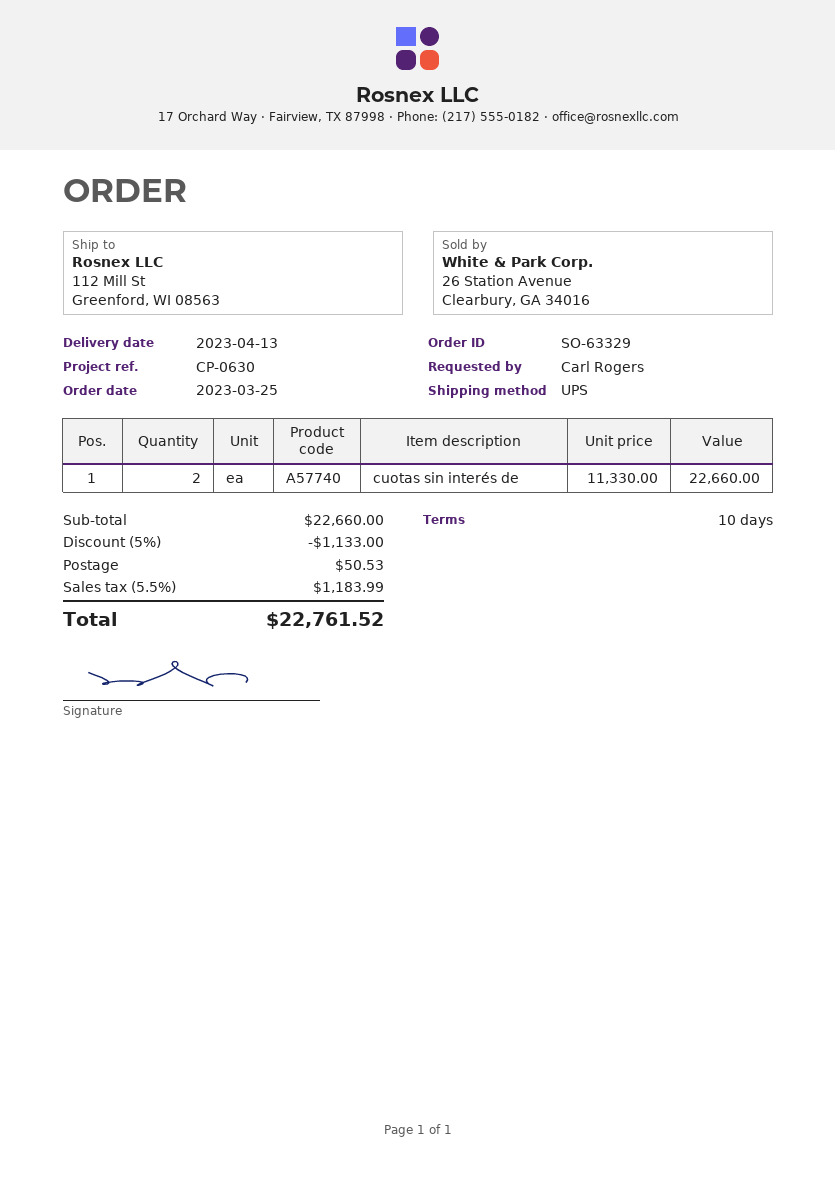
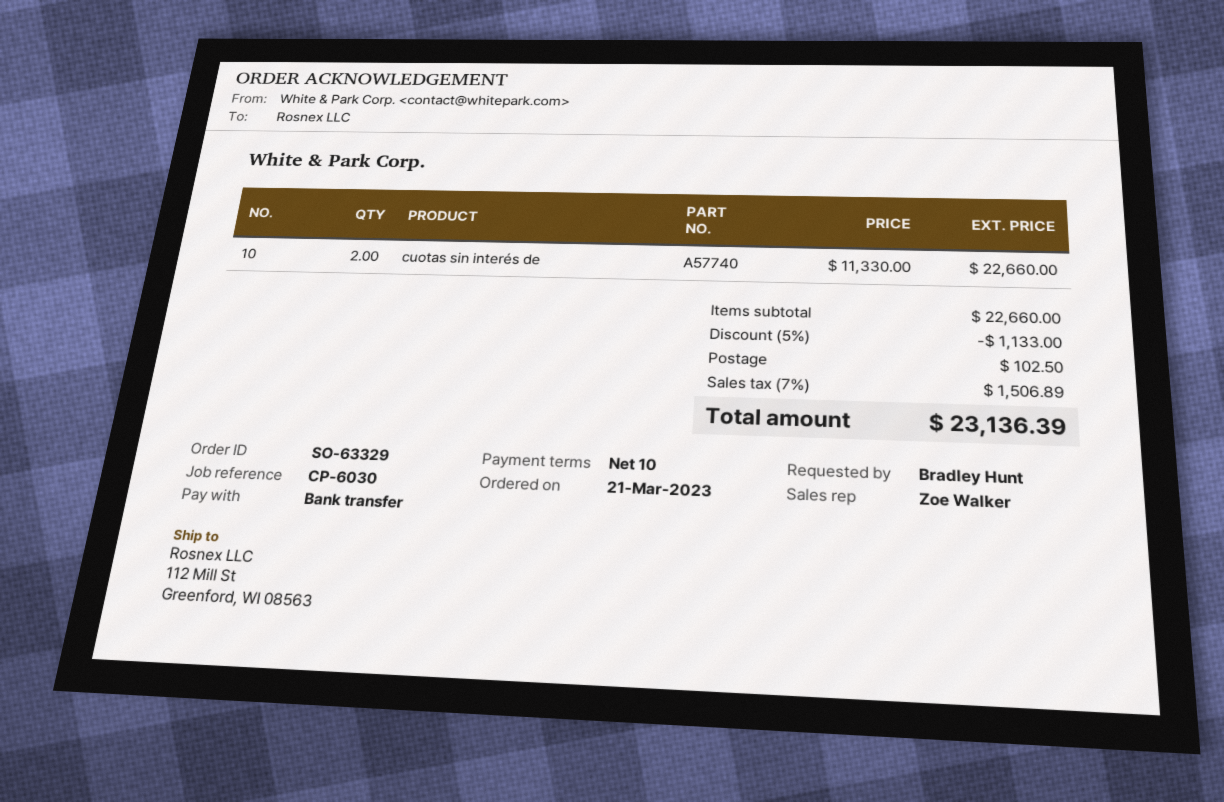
order date: 2023-03-25 -> 2023-03-21
reference: CP-0630 -> CP-6030
ordered by: Carl Rogers -> Bradley Hunt
shipping: 50.53 -> 102.50
tax: 5.5% = 1183.99 -> 7% = 1506.89
total: 22761.52 -> 23136.39

